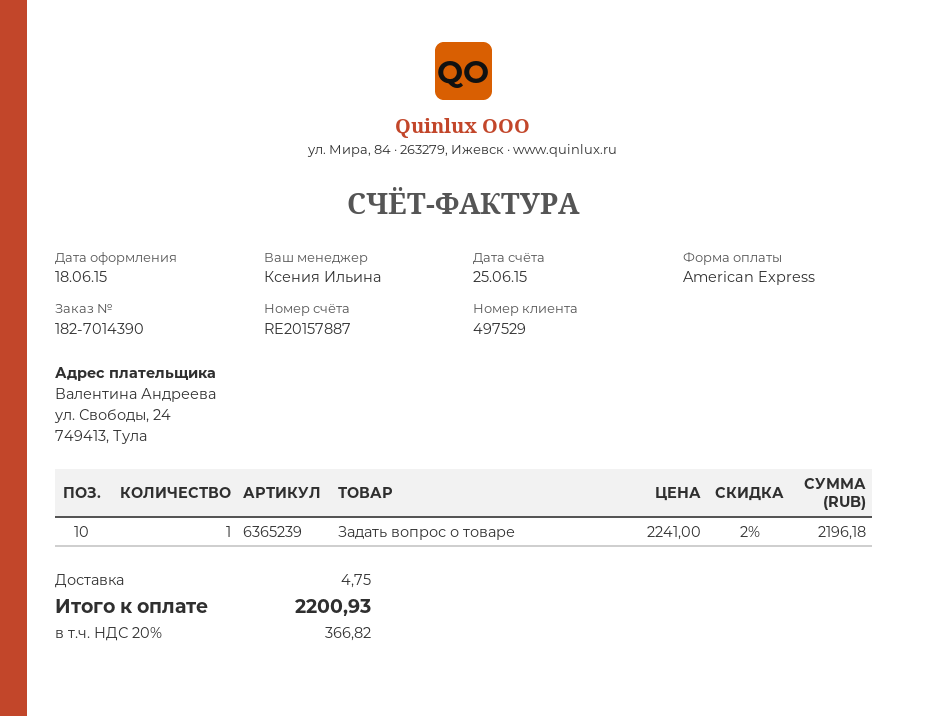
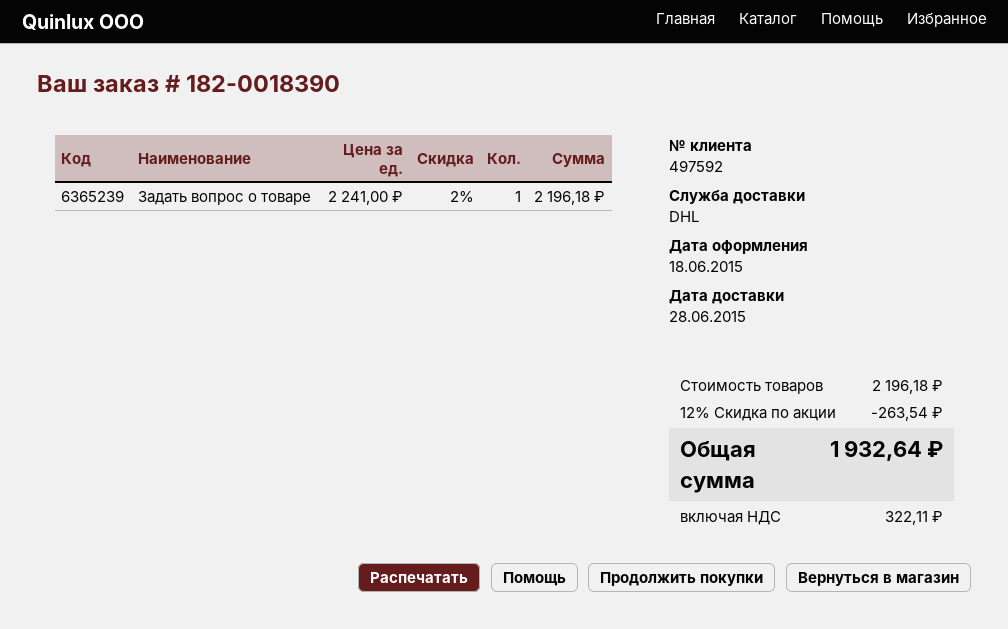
order number: 182-7014390 -> 182-0018390
customer number: 497529 -> 497592
discount: none -> 12% = 263.54
shipping: 4.75 -> none
tax: 366.82 -> 322.11
total: 2200.93 -> 1932.64

